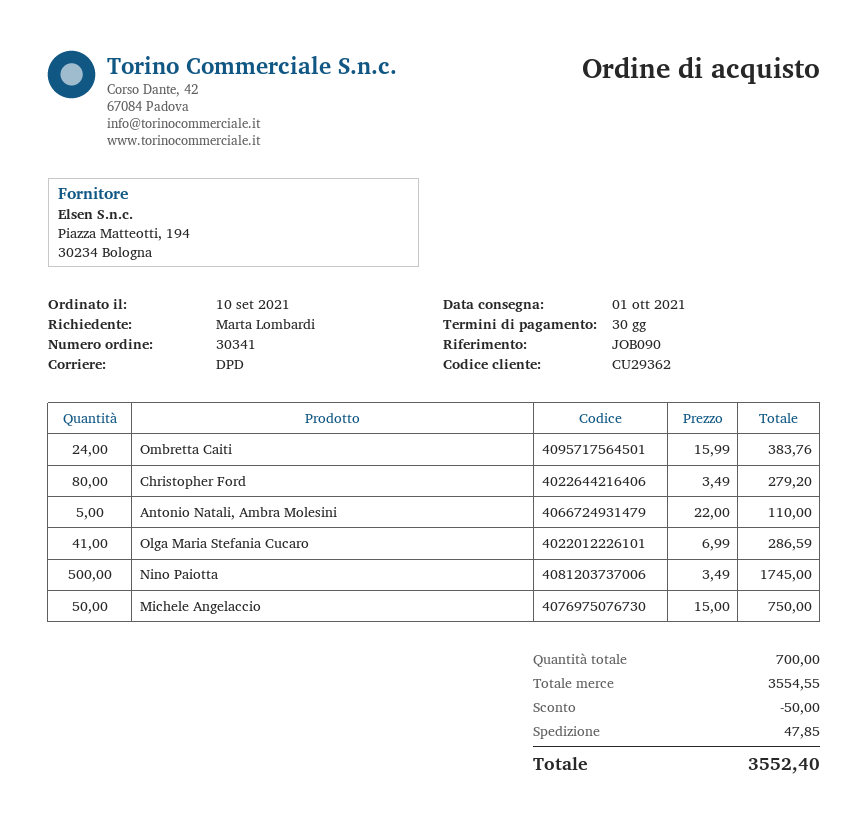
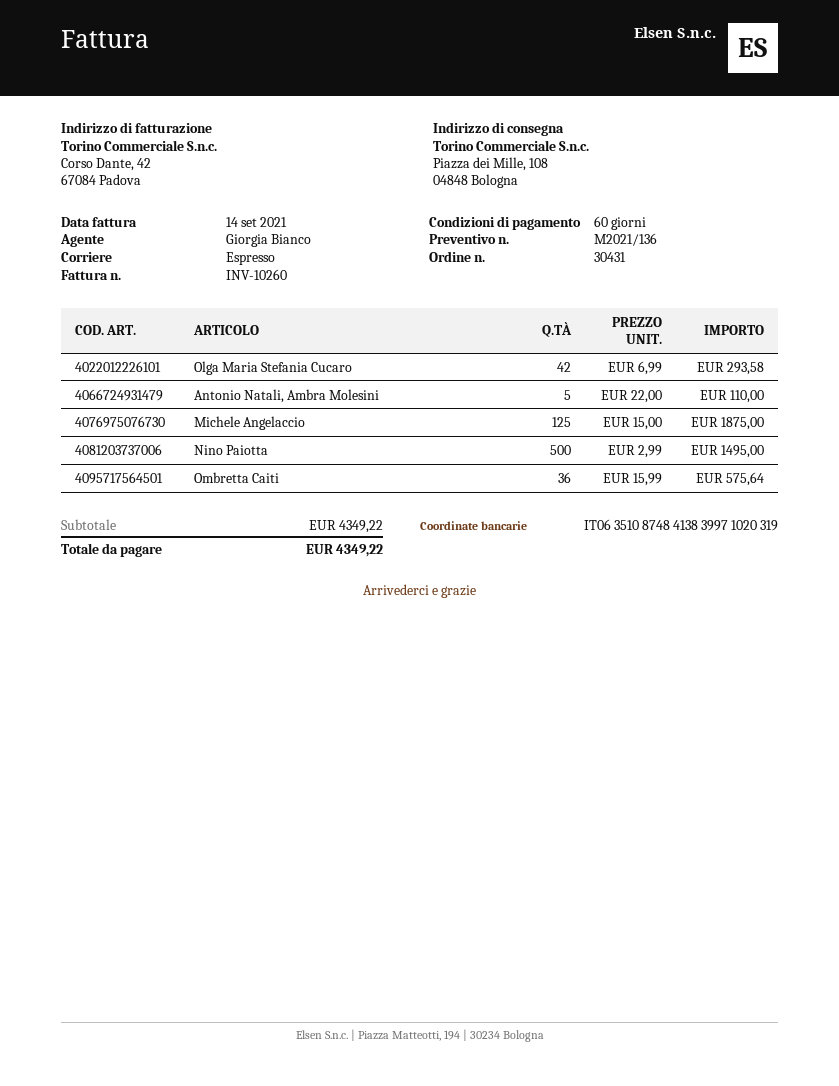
order number: 30341 -> 30431
payment terms: 30 days -> 60 days
shipping method: DPD -> express
Ombretta Caiti: 24 x 15.99 = 383.76 -> 36 x 15.99 = 575.64
Christopher Ford: 80 x 3.49 = 279.20 -> none
Olga Maria Stefania Cucaro: 41 x 6.99 = 286.59 -> 42 x 6.99 = 293.58
Nino Paiotta: 500 x 3.49 = 1745.00 -> 500 x 2.99 = 1495.00
Michele Angelaccio: 50 x 15.00 = 750.00 -> 125 x 15.00 = 1875.00
subtotal: 3554.55 -> 4349.22
discount: 50.00 -> none
shipping: 47.85 -> none
total: 3552.40 -> 4349.22

